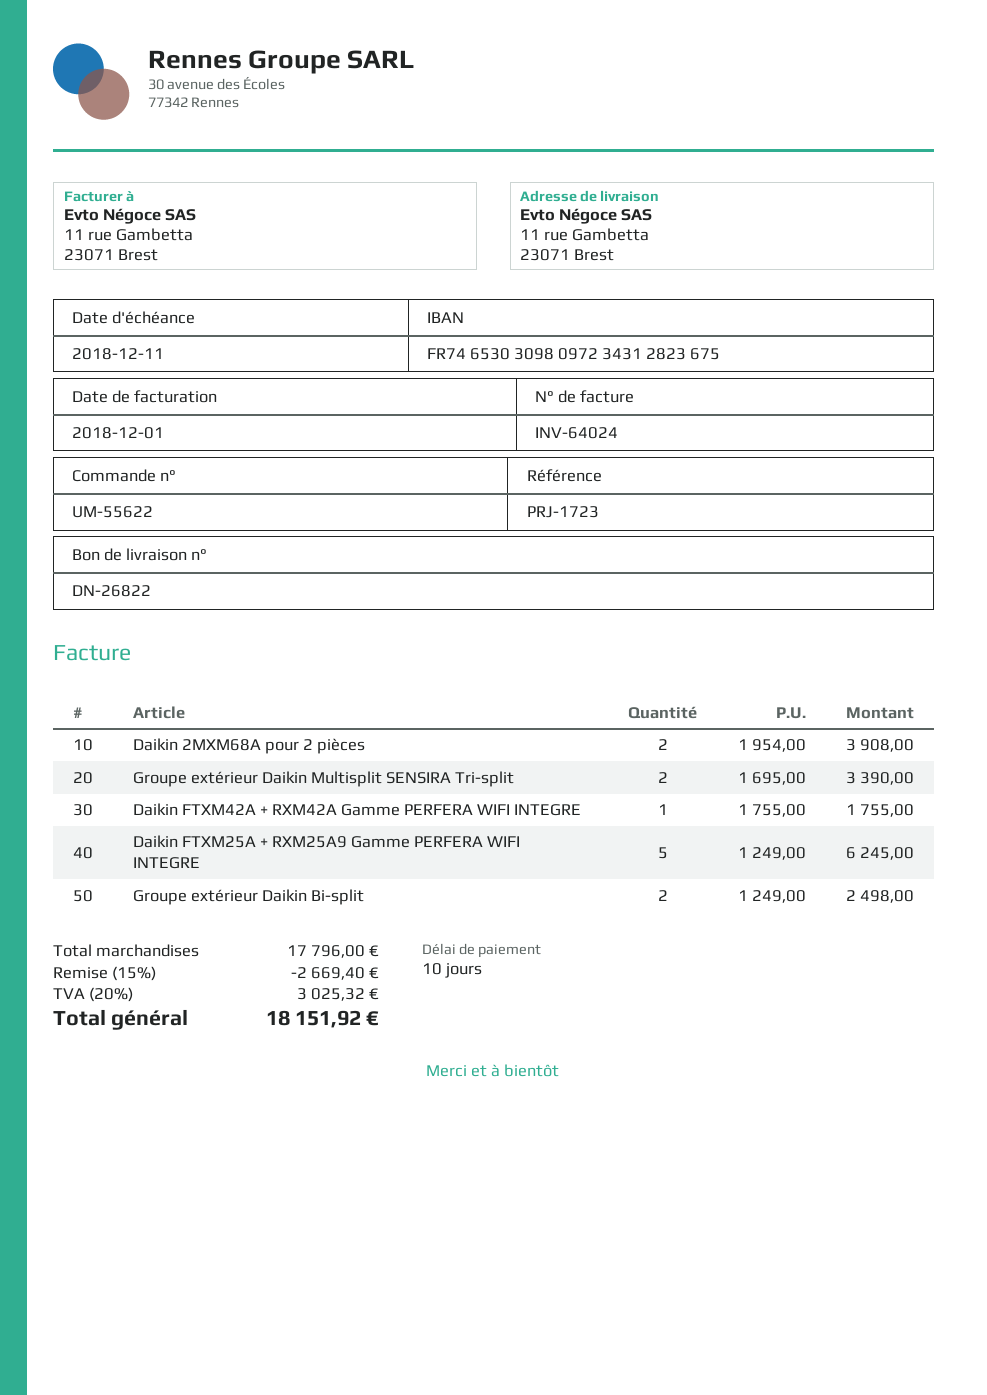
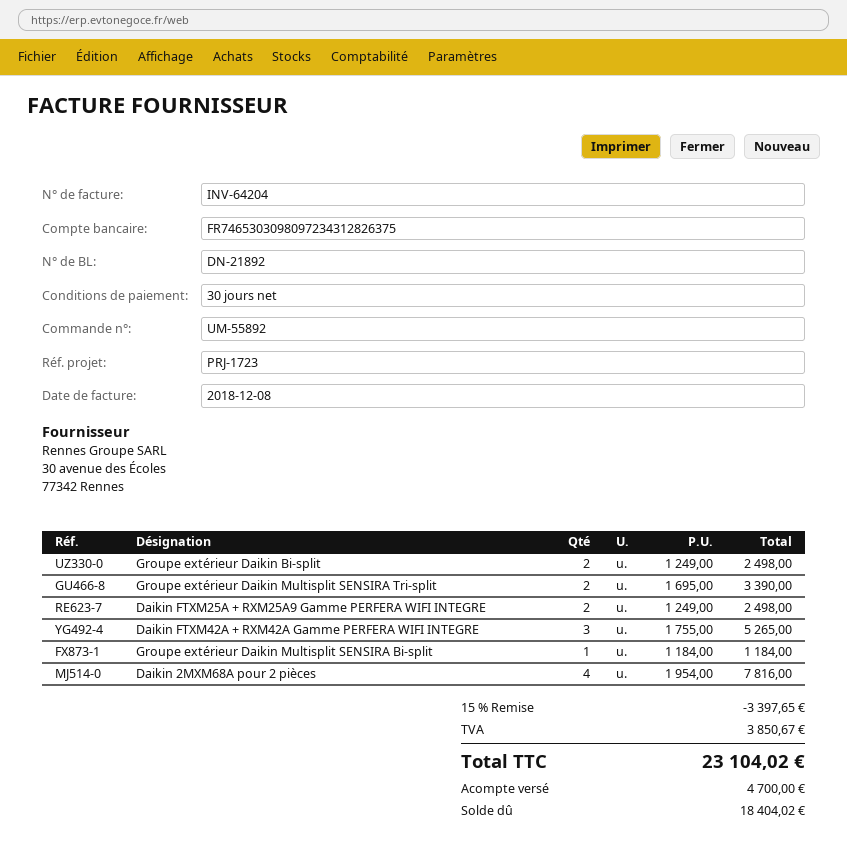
order number: UM-55622 -> UM-55892
delivery note number: DN-26822 -> DN-21892
invoice number: INV-64024 -> INV-64204
invoice date: 2018-12-01 -> 2018-12-08
payment terms: 10 days -> 30 days
bank account: FR7465303098097234312823675 -> FR7465303098097234312826375
Daikin 2MXM68A pour 2 pièces: 2 x 1954.00 = 3908.00 -> 4 x 1954.00 = 7816.00
Daikin FTXM42A + RXM42A Gamme PERFERA WIFI INTEGRE: 1 x 1755.00 = 1755.00 -> 3 x 1755.00 = 5265.00
Daikin FTXM25A + RXM25A9 Gamme PERFERA WIFI INTEGRE: 5 x 1249.00 = 6245.00 -> 2 x 1249.00 = 2498.00
Groupe extérieur Daikin Multisplit SENSIRA Bi-split: none -> 1 x 1184.00 = 1184.00
discount: 15% = 2669.40 -> 15% = 3397.65
tax: 3025.32 -> 3850.67
total: 18151.92 -> 23104.02

